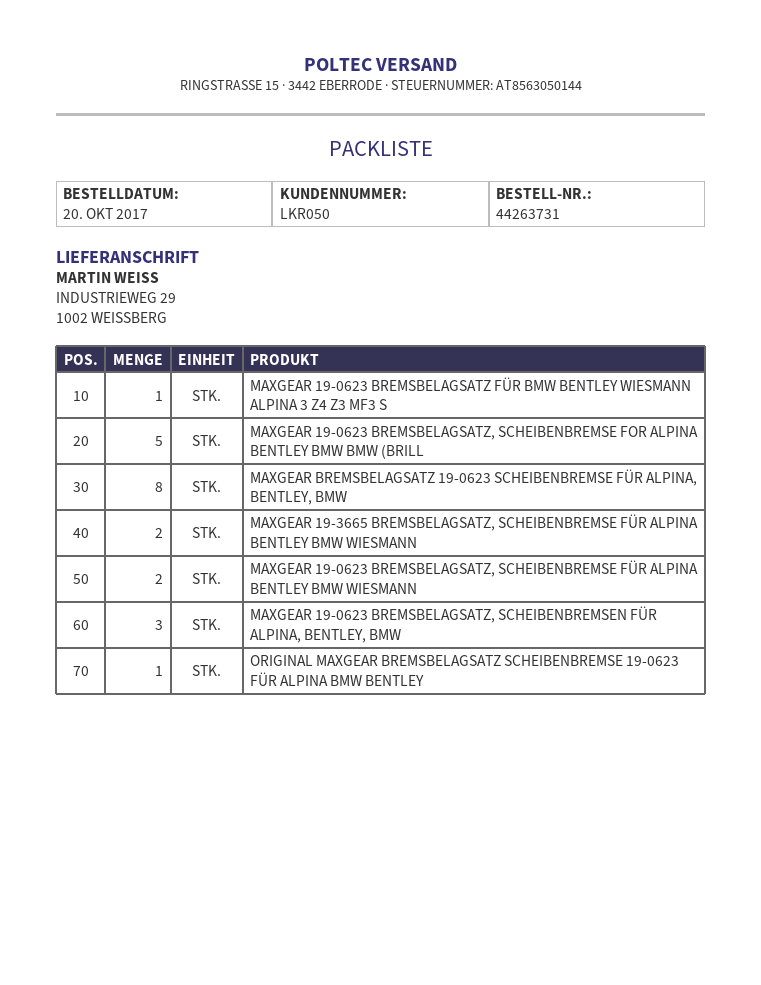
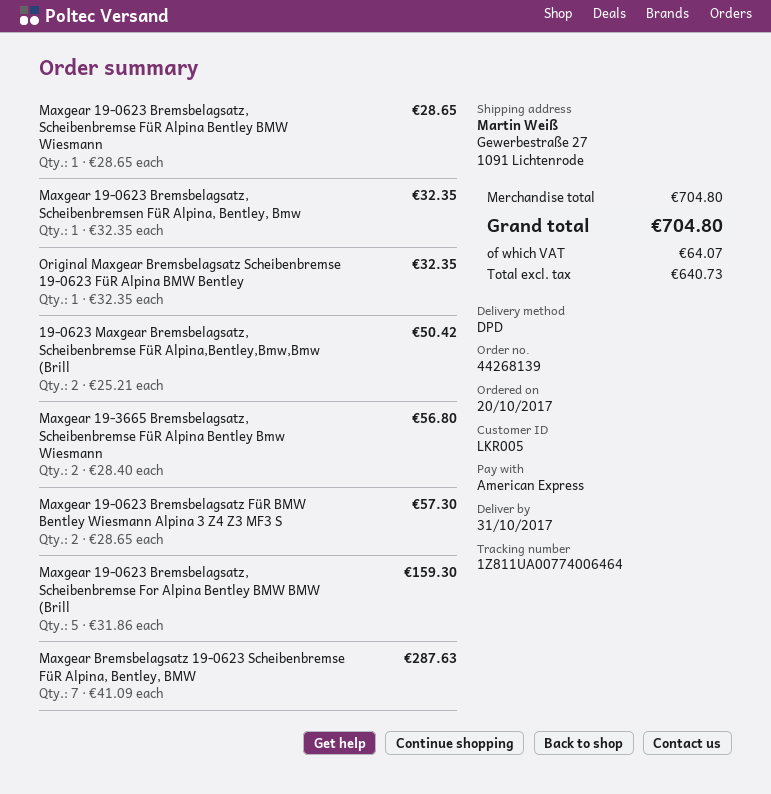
order number: 44263731 -> 44268139
customer number: LKR050 -> LKR005
ship to: INDUSTRIEWEG 29, 1002 WEISSBERG -> Gewerbestraße 27, 1091 Lichtenrode
MAXGEAR 19-0623 BREMSBELAGSATZ FÜR BMW BENTLEY WIESMANN ALPINA 3 Z4 Z3 MF3 S: 1 -> 2
MAXGEAR BREMSBELAGSATZ 19-0623 SCHEIBENBREMSE FÜR ALPINA, BENTLEY, BMW: 8 -> 7
MAXGEAR 19-0623 BREMSBELAGSATZ, SCHEIBENBREMSE FÜR ALPINA BENTLEY BMW WIESMANN: 2 -> 1
MAXGEAR 19-0623 BREMSBELAGSATZ, SCHEIBENBREMSEN FÜR ALPINA, BENTLEY, BMW: 3 -> 1
19-0623 Maxgear Bremsbelagsatz, Scheibenbremse FüR Alpina,Bentley,Bmw,Bmw (Brill: none -> 2

